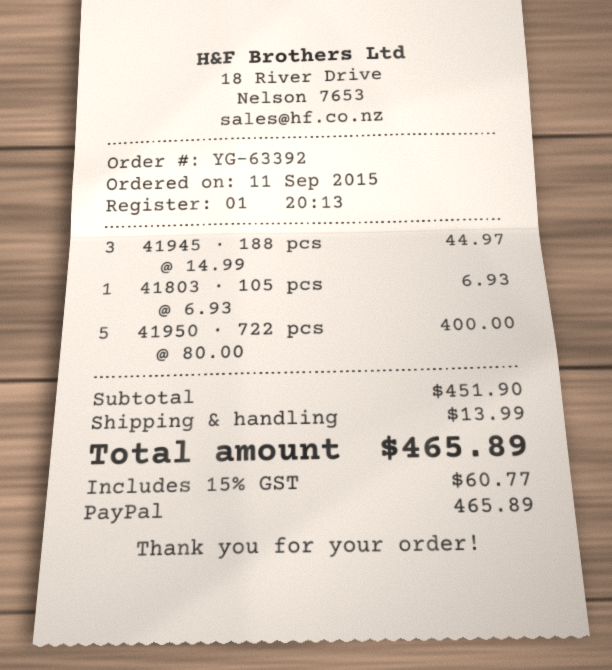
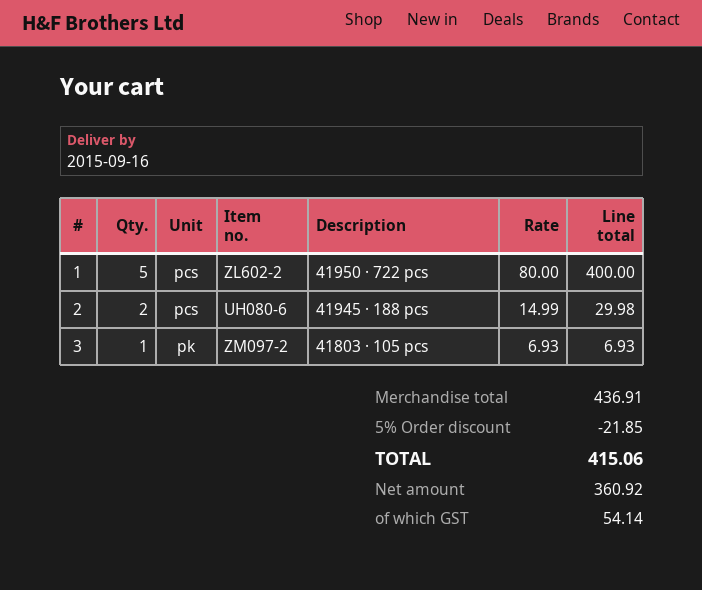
41945 · 188 pcs: 3 x 14.99 = 44.97 -> 2 x 14.99 = 29.98
subtotal: 451.90 -> 436.91
discount: none -> 5% = 21.85
shipping: 13.99 -> none
tax: 60.77 -> 54.14
total: 465.89 -> 415.06

